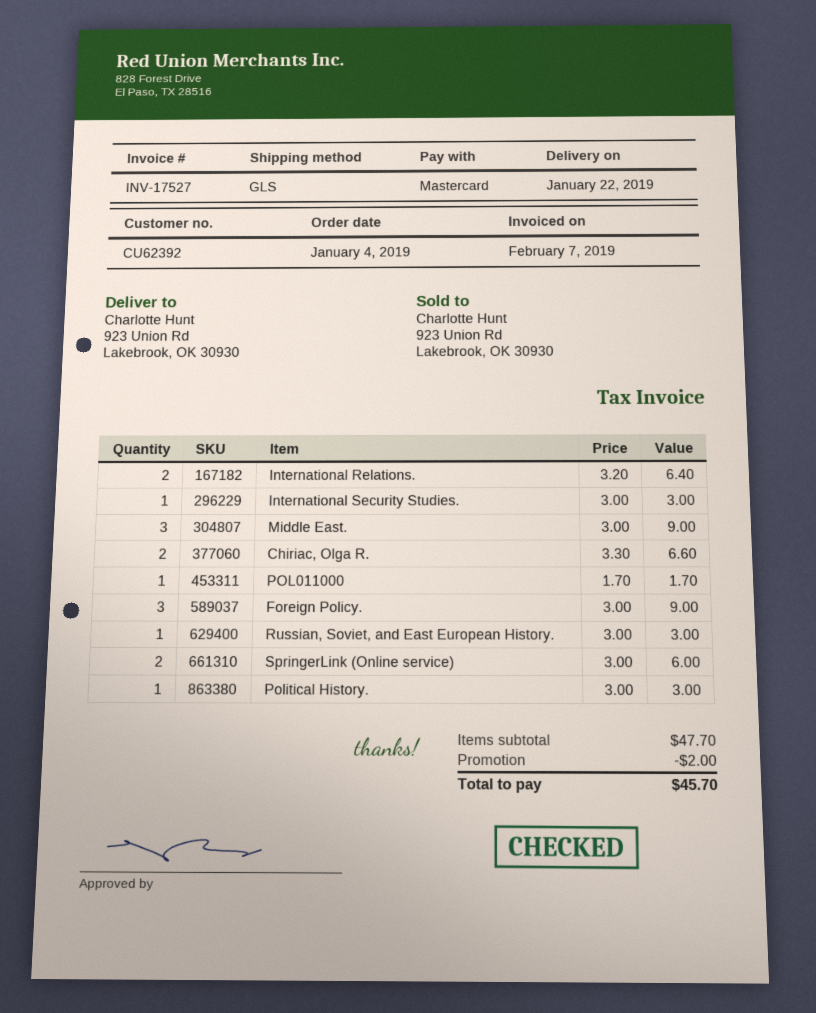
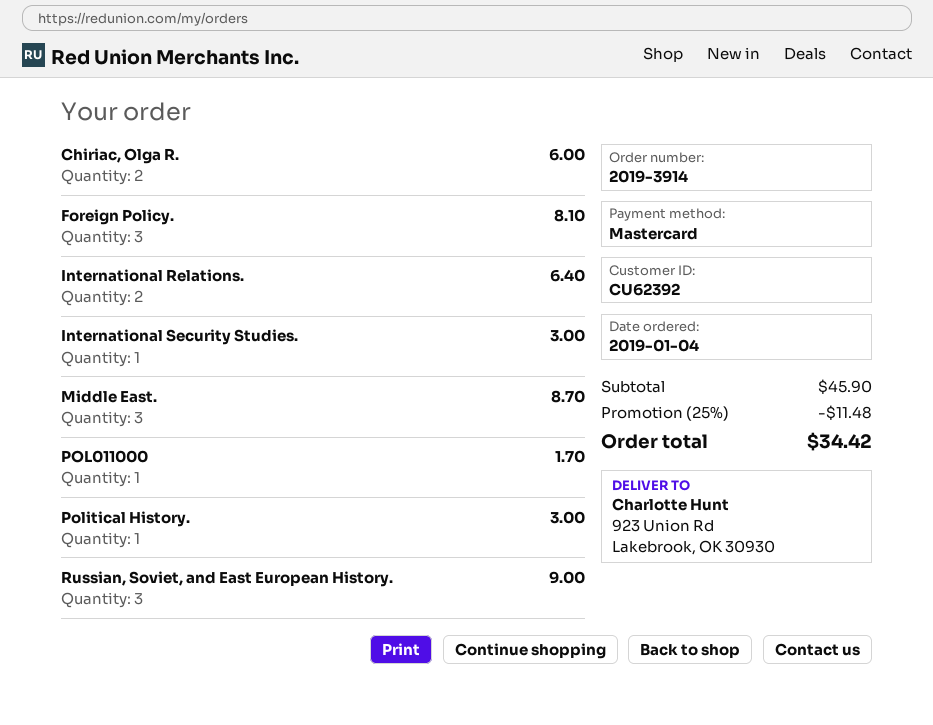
Middle East.: 3 for 9.00 -> 3 for 8.70
Chiriac, Olga R.: 2 for 6.60 -> 2 for 6.00
Foreign Policy.: 3 for 9.00 -> 3 for 8.10
Russian, Soviet, and East European History.: 1 for 3.00 -> 3 for 9.00
SpringerLink (Online service): 2 for 6.00 -> none
subtotal: 47.70 -> 45.90
discount: 2.00 -> 11.48
total: 45.70 -> 34.42

